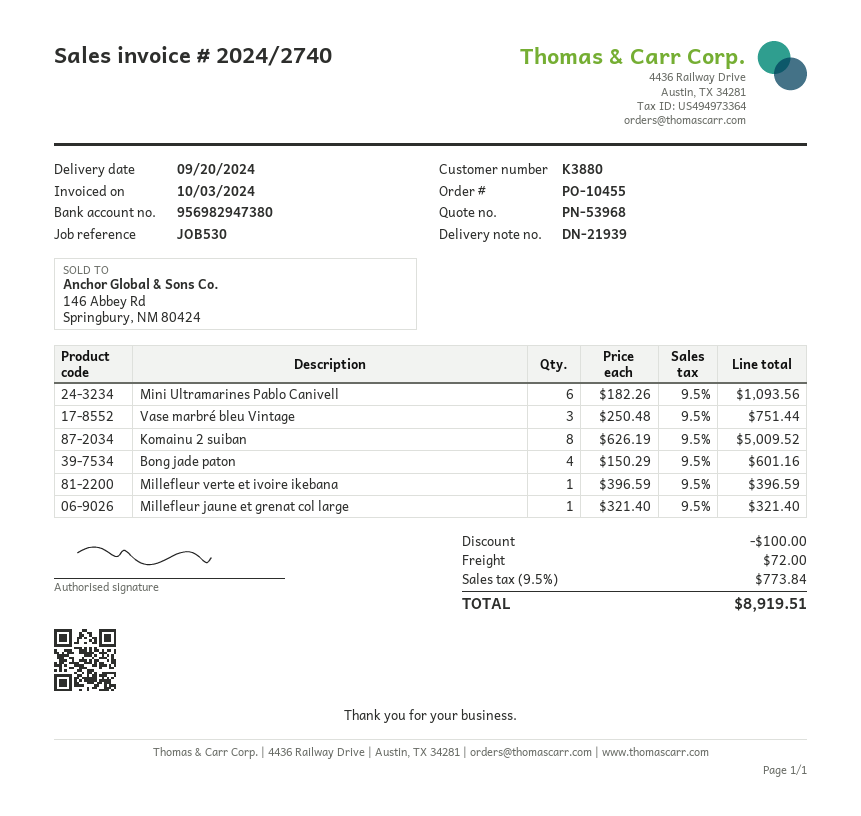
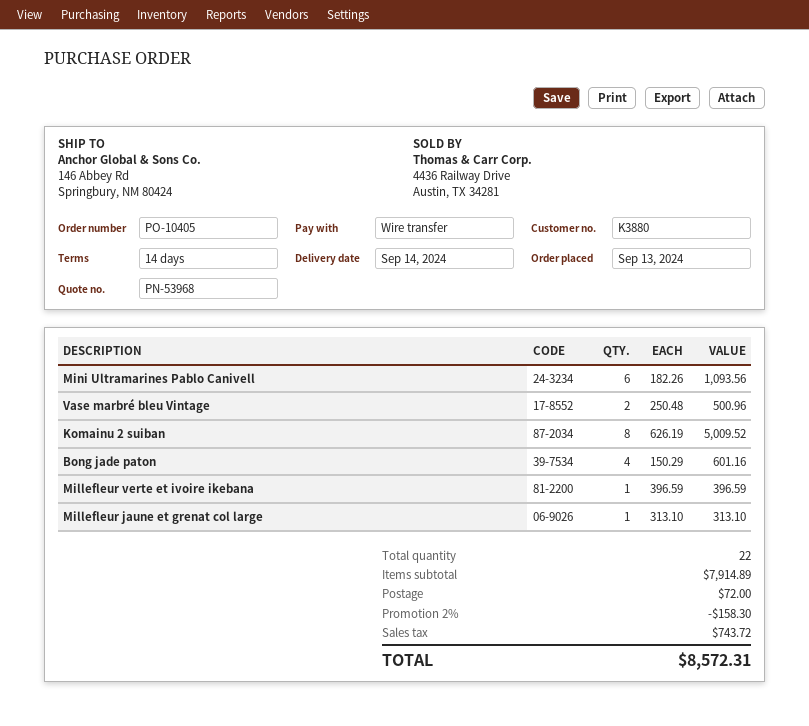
order number: PO-10455 -> PO-10405
delivery date: 2024-09-20 -> 2024-09-14
Vase marbré bleu Vintage: 3 x 250.48 = 751.44 -> 2 x 250.48 = 500.96
Millefleur jaune et grenat col large: 1 x 321.40 = 321.40 -> 1 x 313.10 = 313.10
discount: 100.00 -> 158.30
tax: 773.84 -> 743.72
total: 8919.51 -> 8572.31

